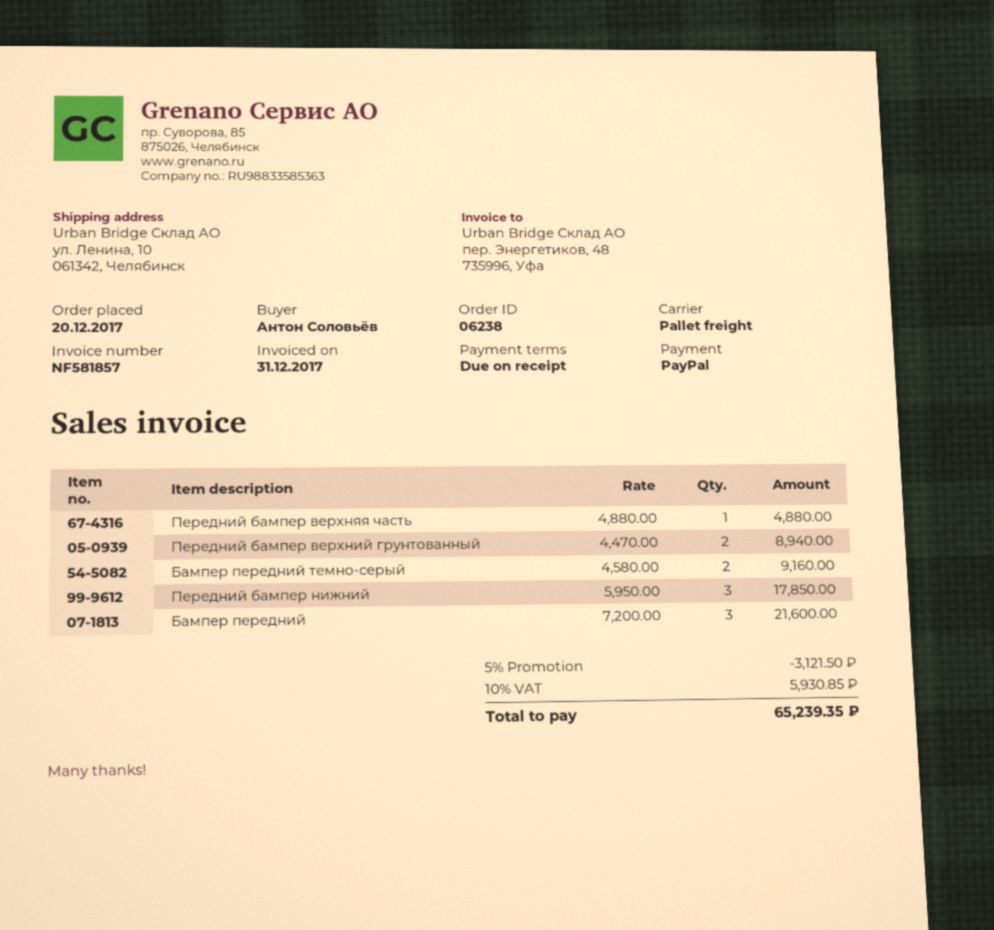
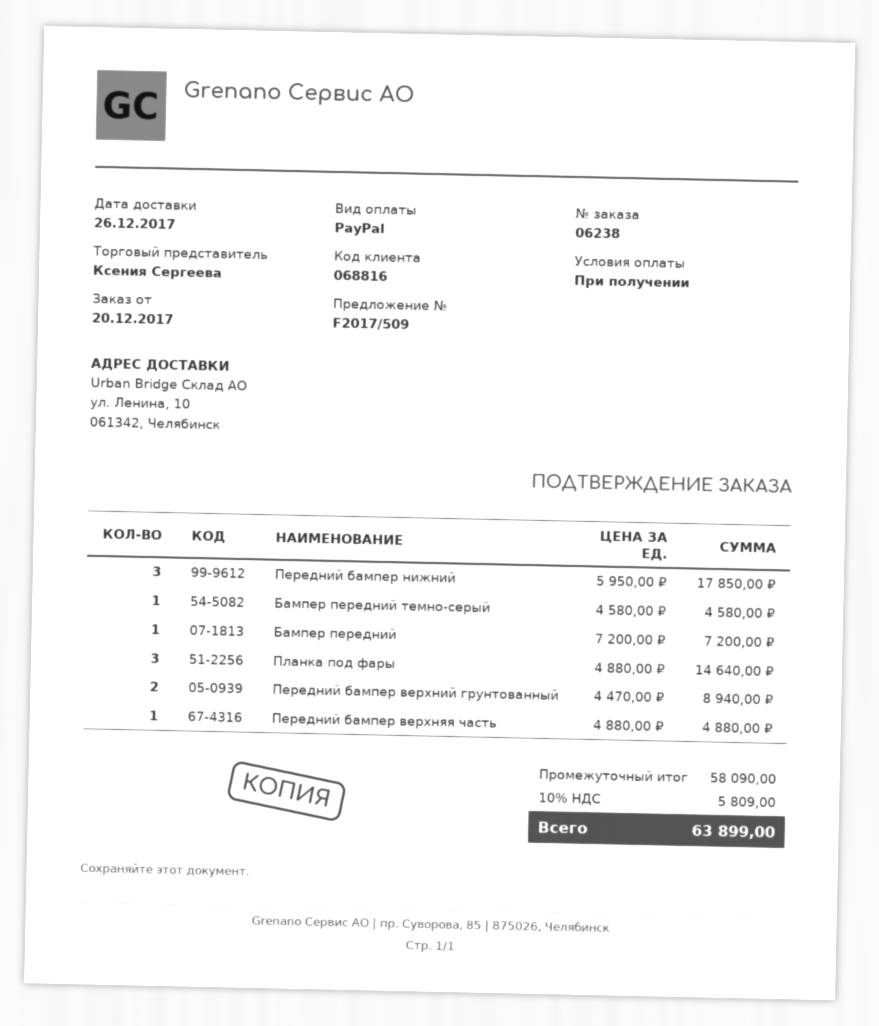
Бампер передний темно-серый: 2 x 4580.00 = 9160.00 -> 1 x 4580.00 = 4580.00
Бампер передний: 3 x 7200.00 = 21600.00 -> 1 x 7200.00 = 7200.00
Планка под фары: none -> 3 x 4880.00 = 14640.00
discount: 5% = 3121.50 -> none
tax: 10% = 5930.85 -> 10% = 5809.00
total: 65239.35 -> 63899.00

